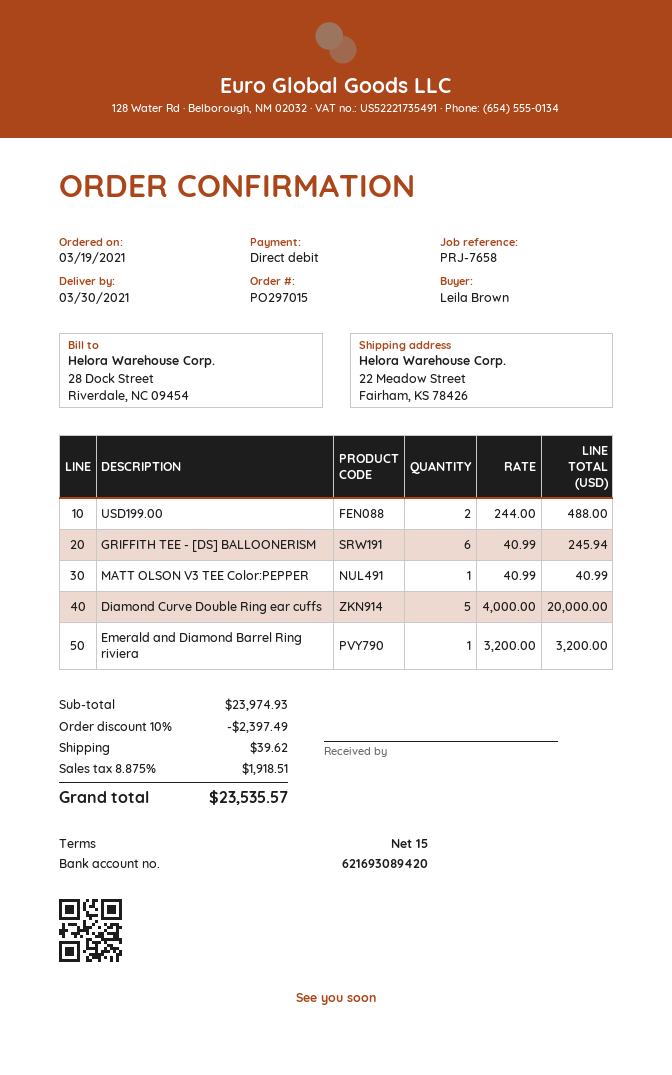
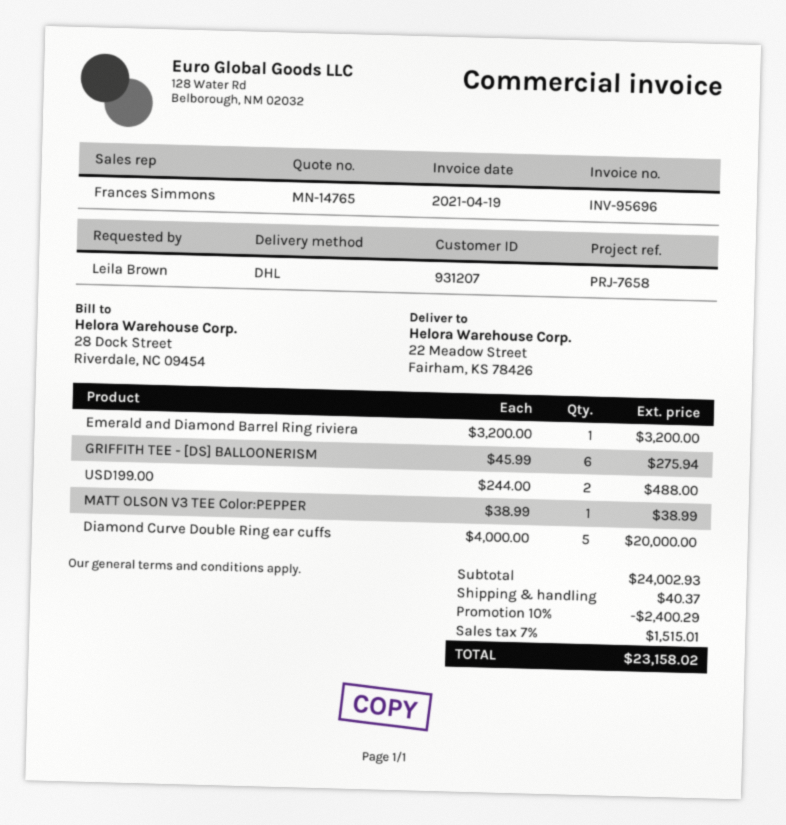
GRIFFITH TEE - [DS] BALLOONERISM: 6 x 40.99 = 245.94 -> 6 x 45.99 = 275.94
MATT OLSON V3 TEE Color:PEPPER: 1 x 40.99 = 40.99 -> 1 x 38.99 = 38.99
subtotal: 23974.93 -> 24002.93
discount: 10% = 2397.49 -> 10% = 2400.29
shipping: 39.62 -> 40.37
tax: 8.875% = 1918.51 -> 7% = 1515.01
total: 23535.57 -> 23158.02

